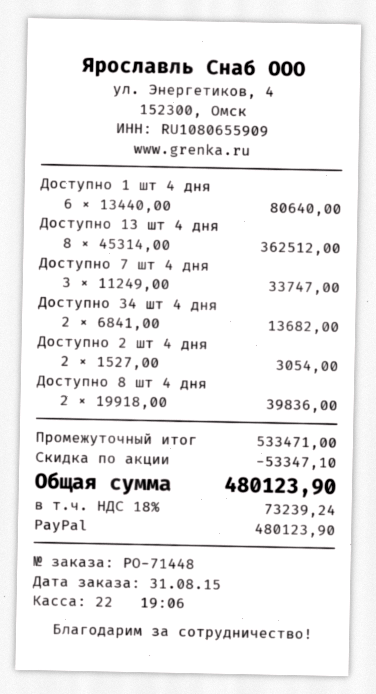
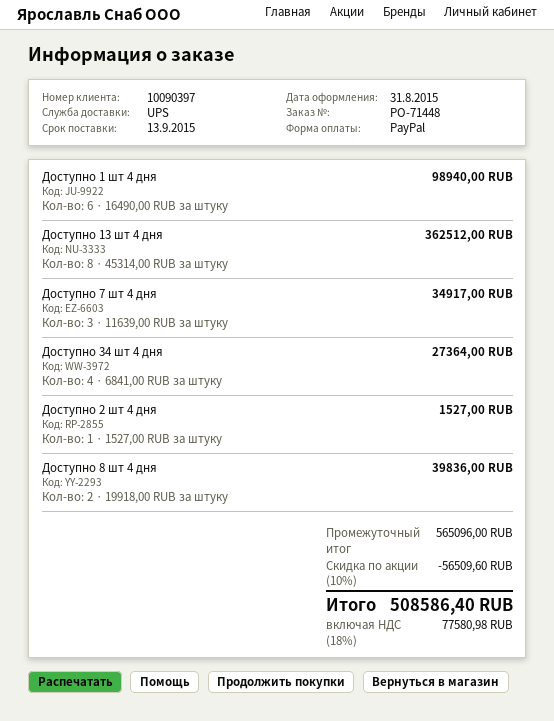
Доступно 1 шт 4 дня: 6 x 13440.00 = 80640.00 -> 6 x 16490.00 = 98940.00
Доступно 7 шт 4 дня: 3 x 11249.00 = 33747.00 -> 3 x 11639.00 = 34917.00
Доступно 34 шт 4 дня: 2 x 6841.00 = 13682.00 -> 4 x 6841.00 = 27364.00
Доступно 2 шт 4 дня: 2 x 1527.00 = 3054.00 -> 1 x 1527.00 = 1527.00
subtotal: 533471.00 -> 565096.00
discount: 53347.10 -> 56509.60
tax: 18% = 73239.24 -> 18% = 77580.98
total: 480123.90 -> 508586.40

